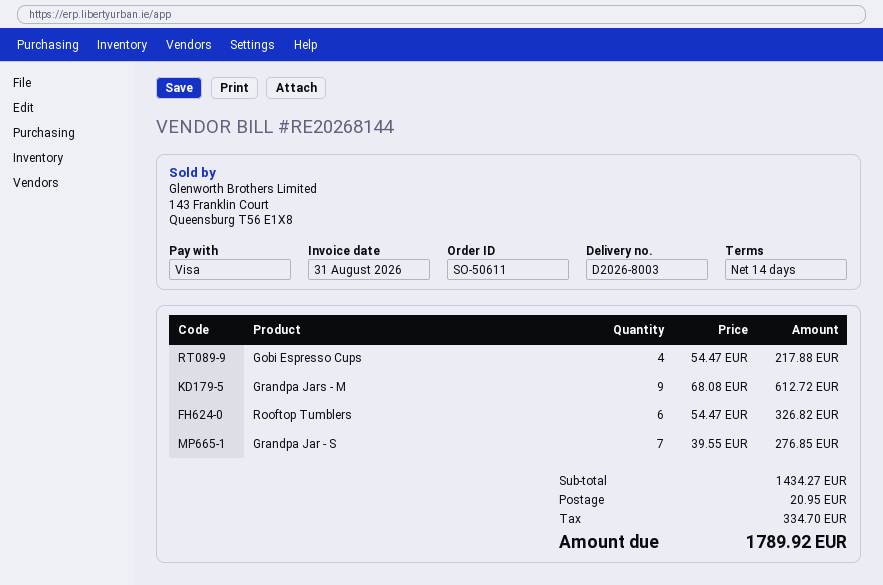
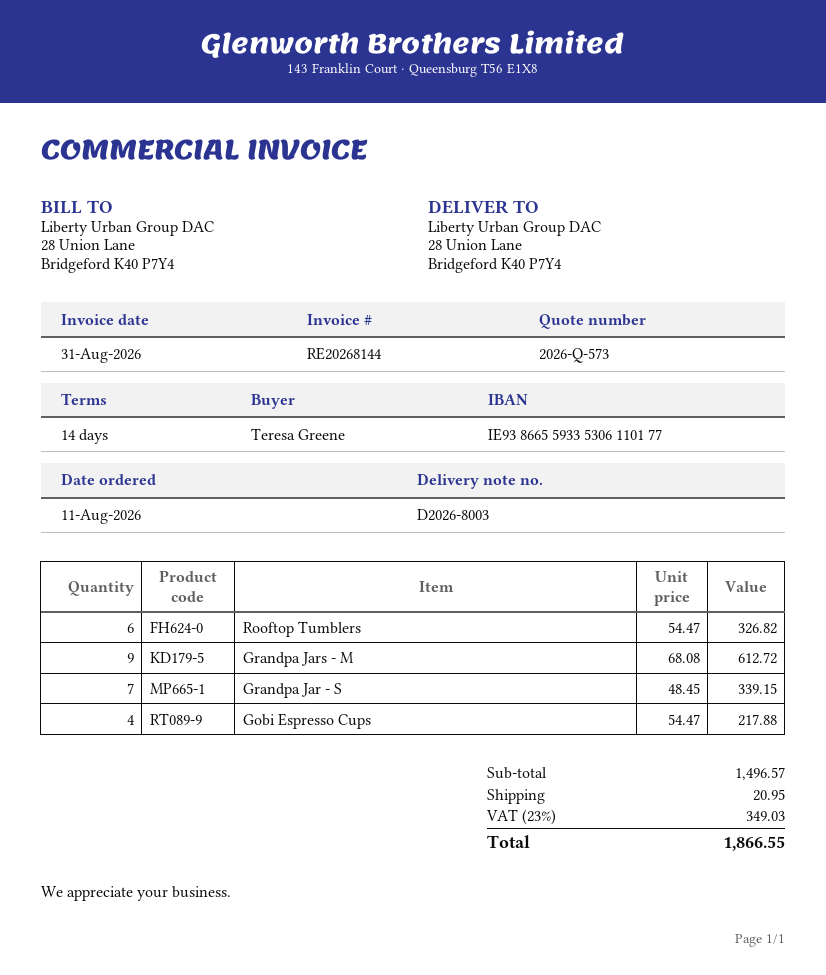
Grandpa Jar - S: 7 x 39.55 = 276.85 -> 7 x 48.45 = 339.15
subtotal: 1434.27 -> 1496.57
tax: 334.70 -> 349.03
total: 1789.92 -> 1866.55

